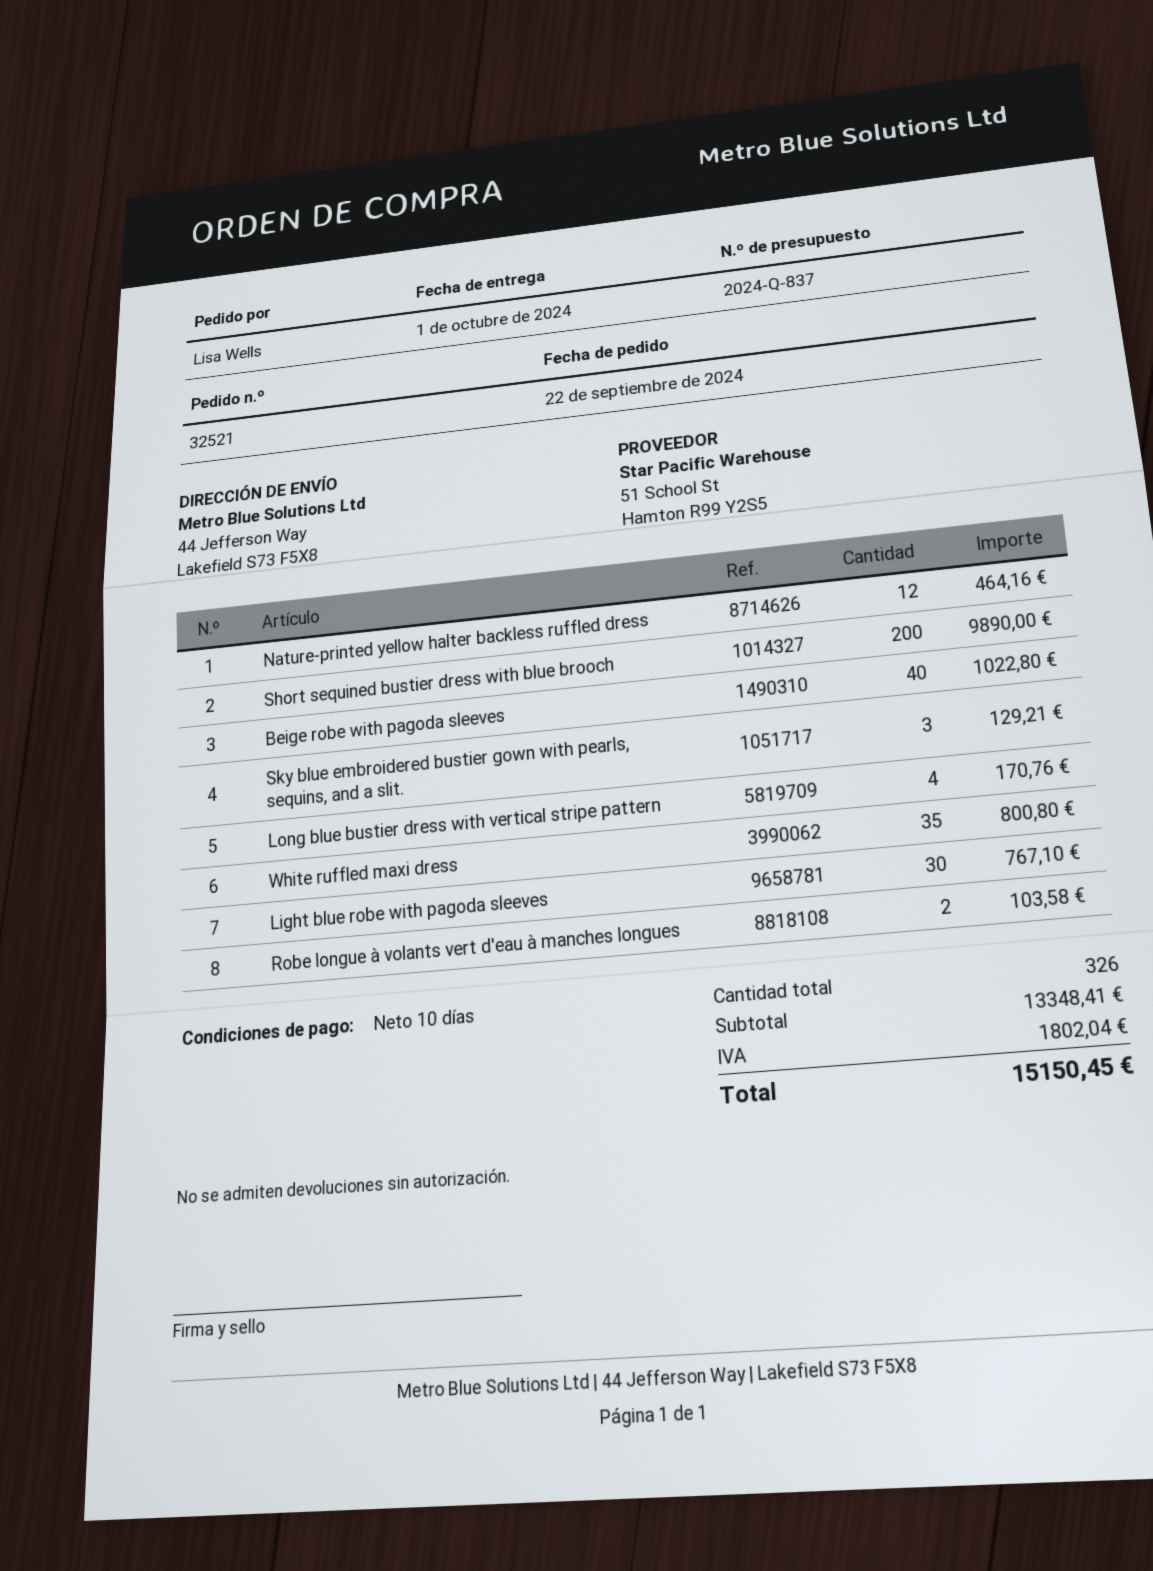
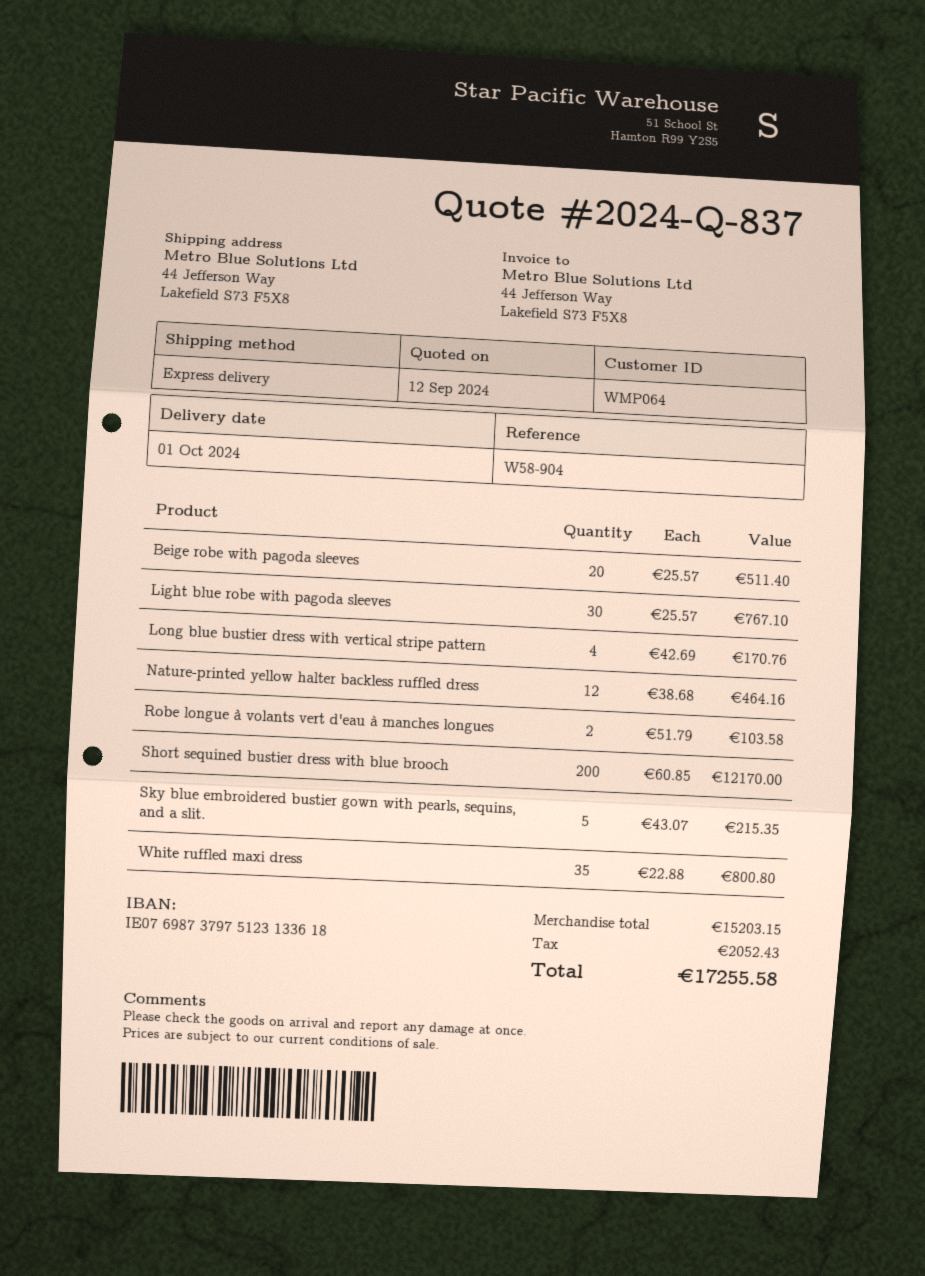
Short sequined bustier dress with blue brooch: 200 for 9890.00 -> 200 for 12170.00
Beige robe with pagoda sleeves: 40 for 1022.80 -> 20 for 511.40
Sky blue embroidered bustier gown with pearls, sequins, and a slit.: 3 for 129.21 -> 5 for 215.35
subtotal: 13348.41 -> 15203.15
tax: 1802.04 -> 2052.43
total: 15150.45 -> 17255.58

